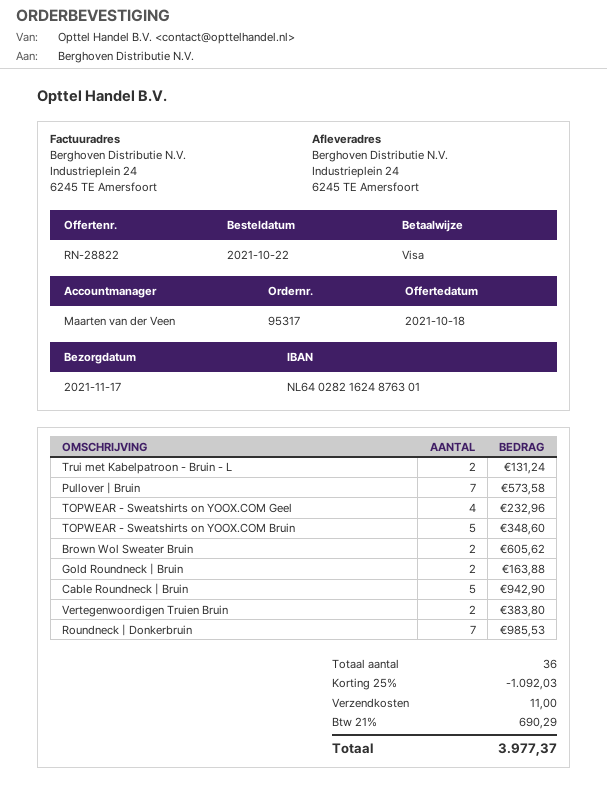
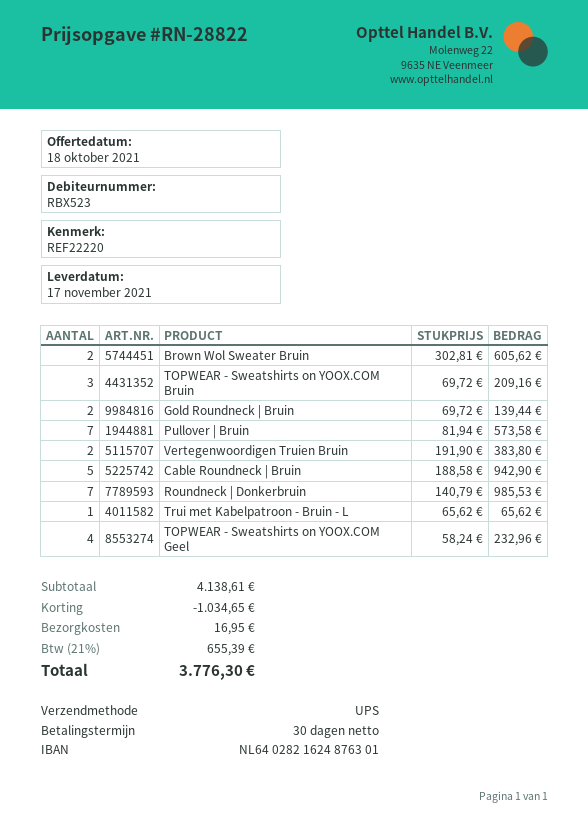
Trui met Kabelpatroon - Bruin - L: 2 for 131.24 -> 1 for 65.62
TOPWEAR - Sweatshirts on YOOX.COM Bruin: 5 for 348.60 -> 3 for 209.16
Gold Roundneck | Bruin: 2 for 163.88 -> 2 for 139.44
discount: 1092.03 -> 1034.65
shipping: 11.00 -> 16.95
tax: 21% = 690.29 -> 21% = 655.39
total: 3977.37 -> 3776.30

